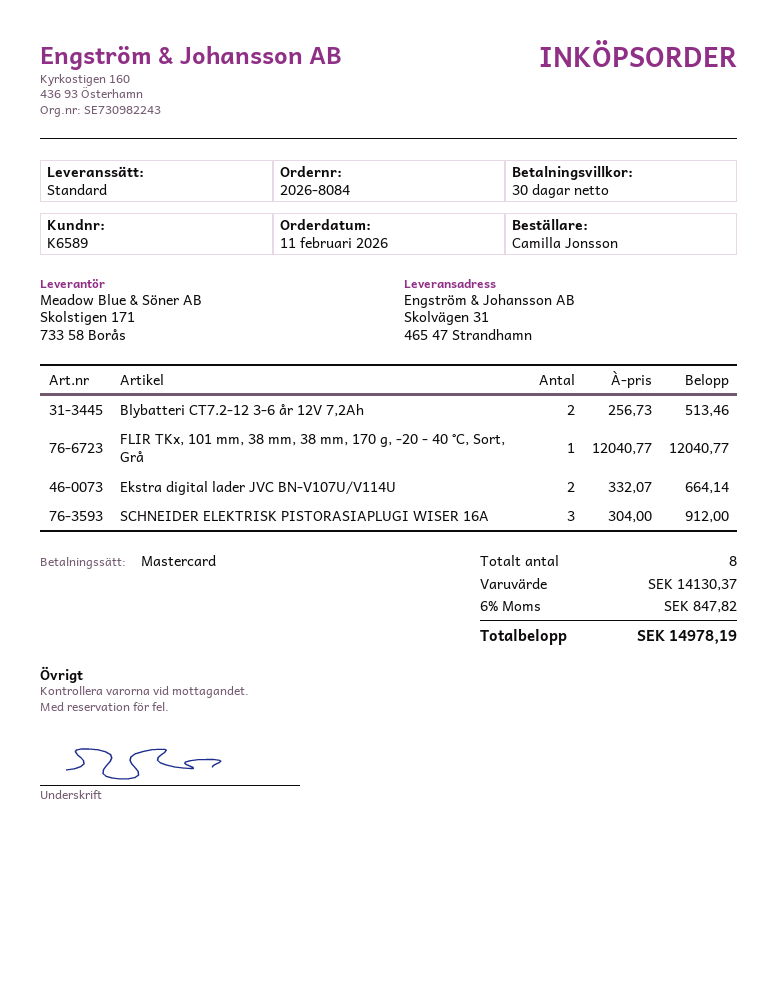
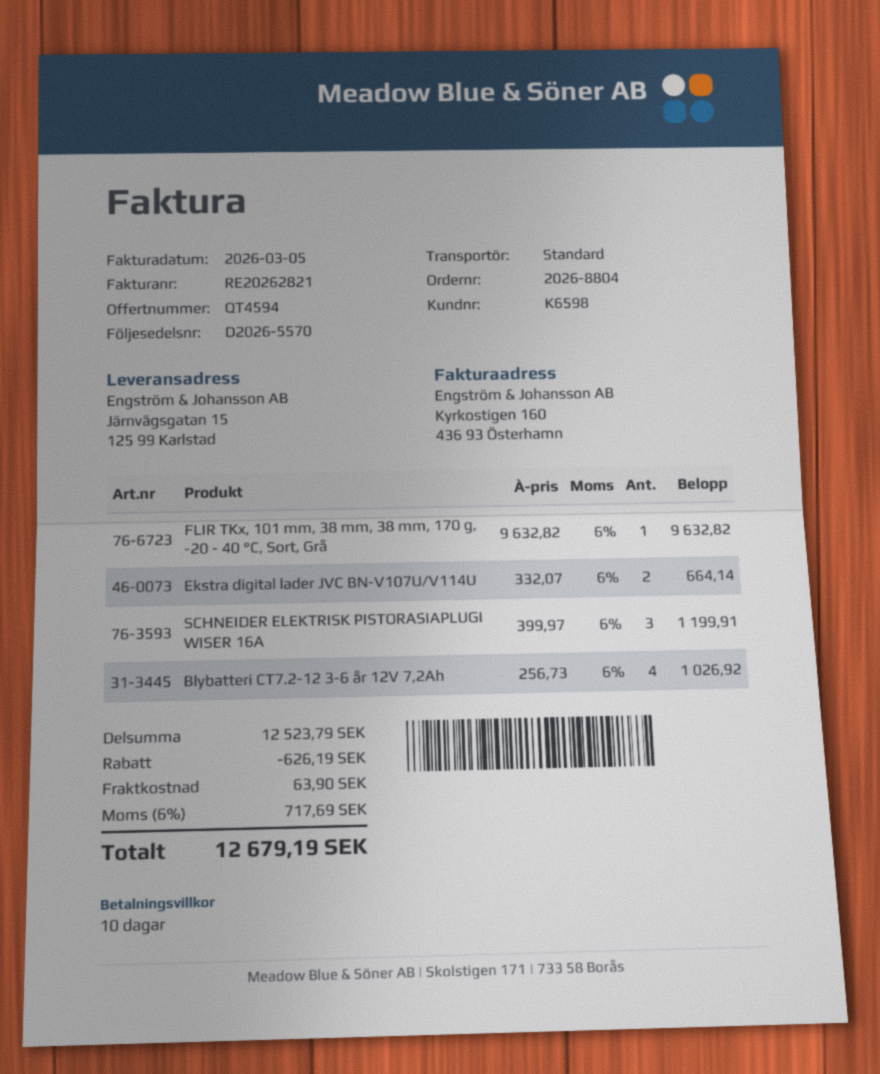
order number: 2026-8084 -> 2026-8804
payment terms: 30 days -> 10 days
customer number: K6589 -> K6598
ship to: Skolvägen 31, 465 47 Strandhamn -> Järnvägsgatan 15, 125 99 Karlstad
Blybatteri CT7.2-12 3-6 år 12V 7,2Ah: 2 x 256.73 = 513.46 -> 4 x 256.73 = 1026.92
FLIR TKx, 101 mm, 38 mm, 38 mm, 170 g, -20 - 40 °C, Sort, Grå: 1 x 12040.77 = 12040.77 -> 1 x 9632.82 = 9632.82
SCHNEIDER ELEKTRISK PISTORASIAPLUGI WISER 16A: 3 x 304.00 = 912.00 -> 3 x 399.97 = 1199.91
subtotal: 14130.37 -> 12523.79
discount: none -> 626.19
shipping: none -> 63.90
tax: 6% = 847.82 -> 6% = 717.69
total: 14978.19 -> 12679.19

